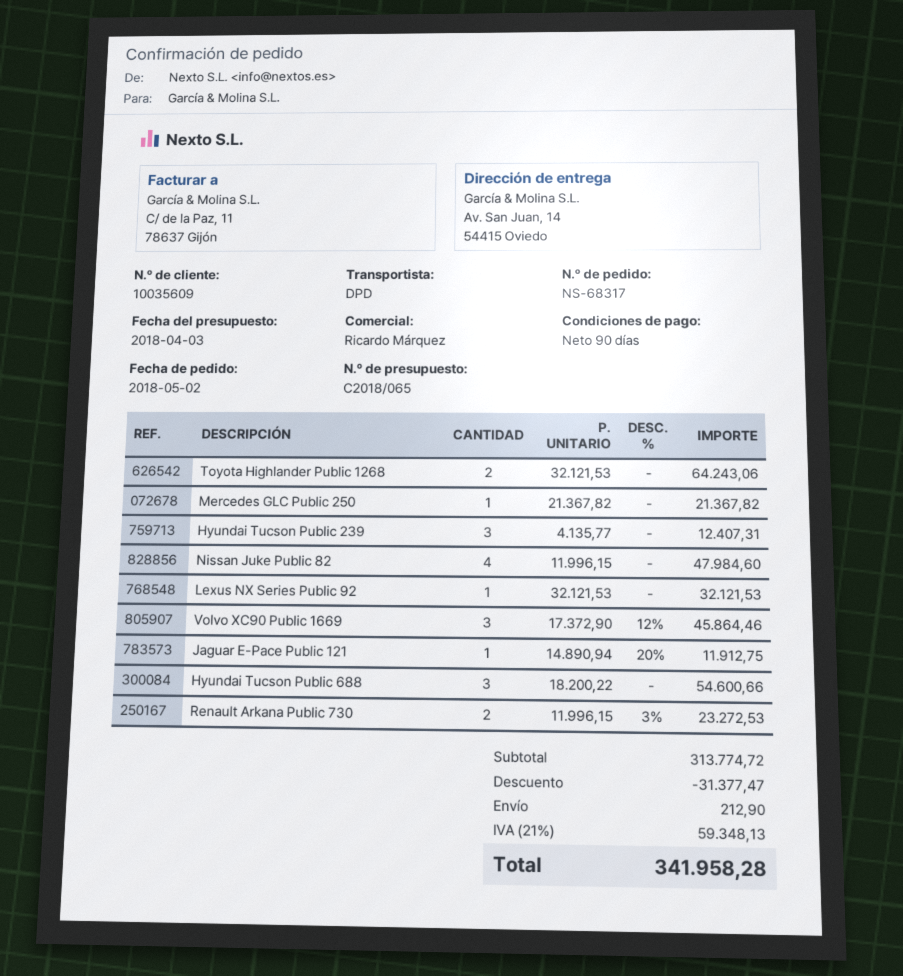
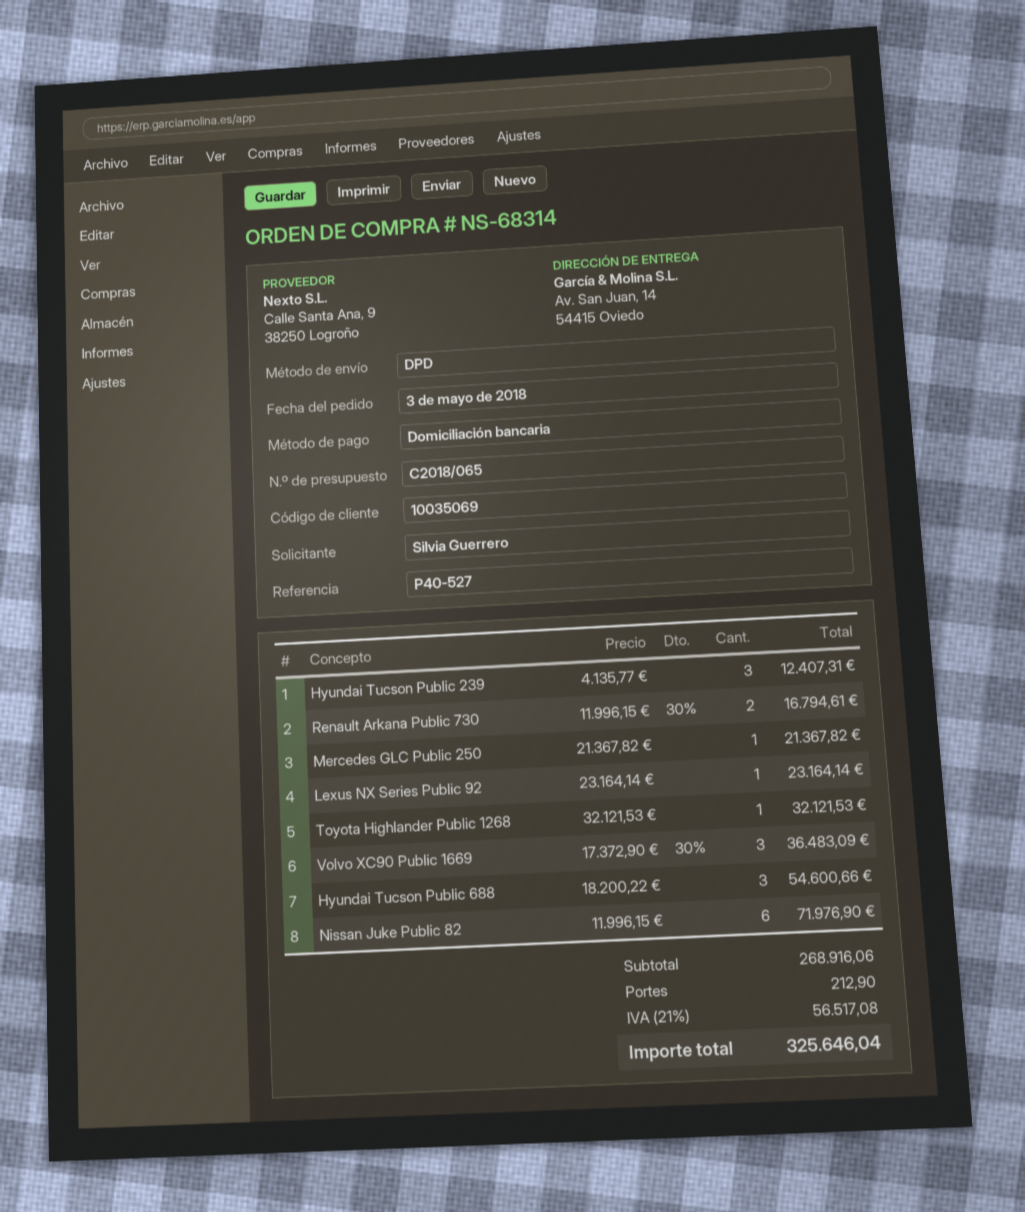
order number: NS-68317 -> NS-68314
order date: 2018-05-02 -> 2018-05-03
customer number: 10035609 -> 10035069
Toyota Highlander Public 1268: 2 x 32121.53 = 64243.06 -> 1 x 32121.53 = 32121.53
Nissan Juke Public 82: 4 x 11996.15 = 47984.60 -> 6 x 11996.15 = 71976.90
Lexus NX Series Public 92: 1 x 32121.53 = 32121.53 -> 1 x 23164.14 = 23164.14
Volvo XC90 Public 1669: 3 x 17372.90 - 12% = 45864.46 -> 3 x 17372.90 - 30% = 36483.09
Jaguar E-Pace Public 121: 1 x 14890.94 - 20% = 11912.75 -> none
Renault Arkana Public 730: 2 x 11996.15 - 3% = 23272.53 -> 2 x 11996.15 - 30% = 16794.61
subtotal: 313774.72 -> 268916.06
discount: 31377.47 -> none
tax: 21% = 59348.13 -> 21% = 56517.08
total: 341958.28 -> 325646.04

